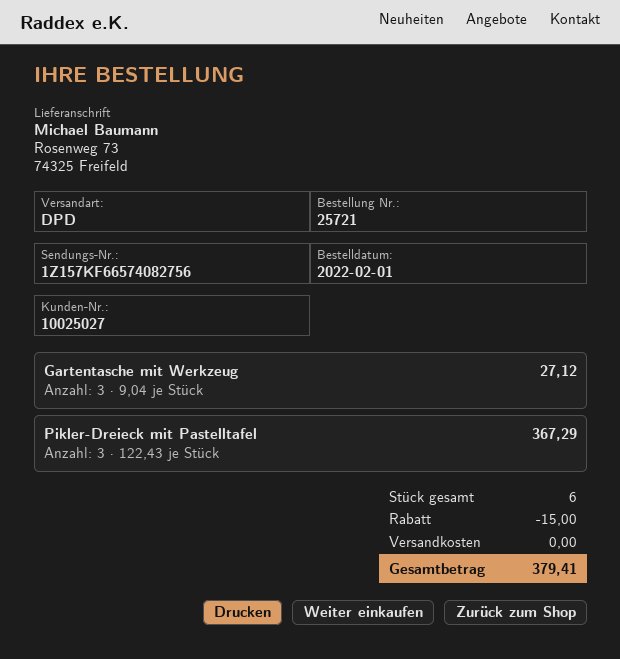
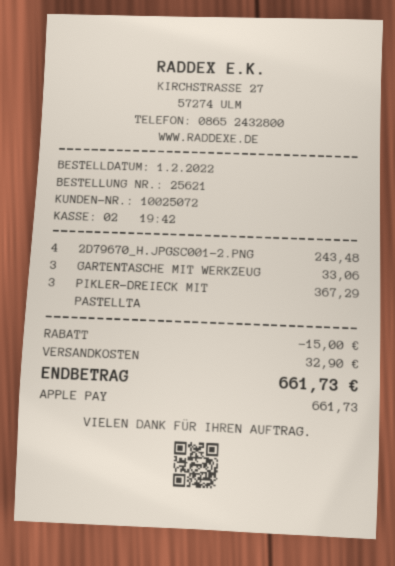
order number: 25721 -> 25621
customer number: 10025027 -> 10025072
Gartentasche mit Werkzeug: 3 for 27.12 -> 3 for 33.06
2D79670_H.JPGSC001-2.PNG: none -> 4 for 243.48
shipping: 0.00 -> 32.90
total: 379.41 -> 661.73

